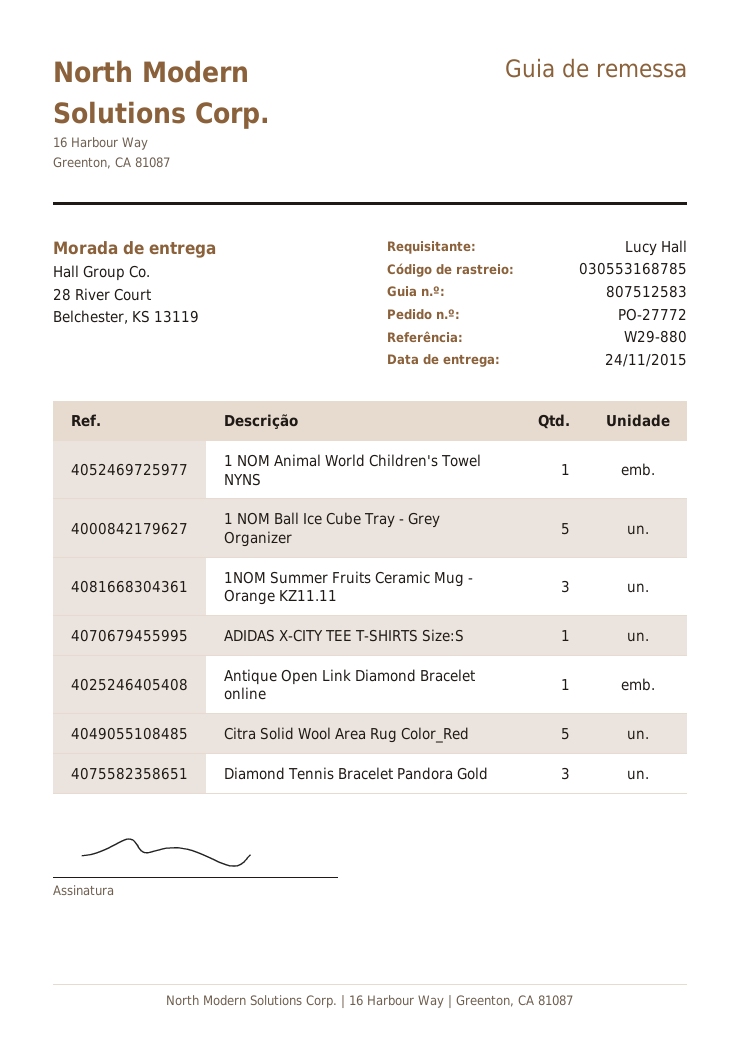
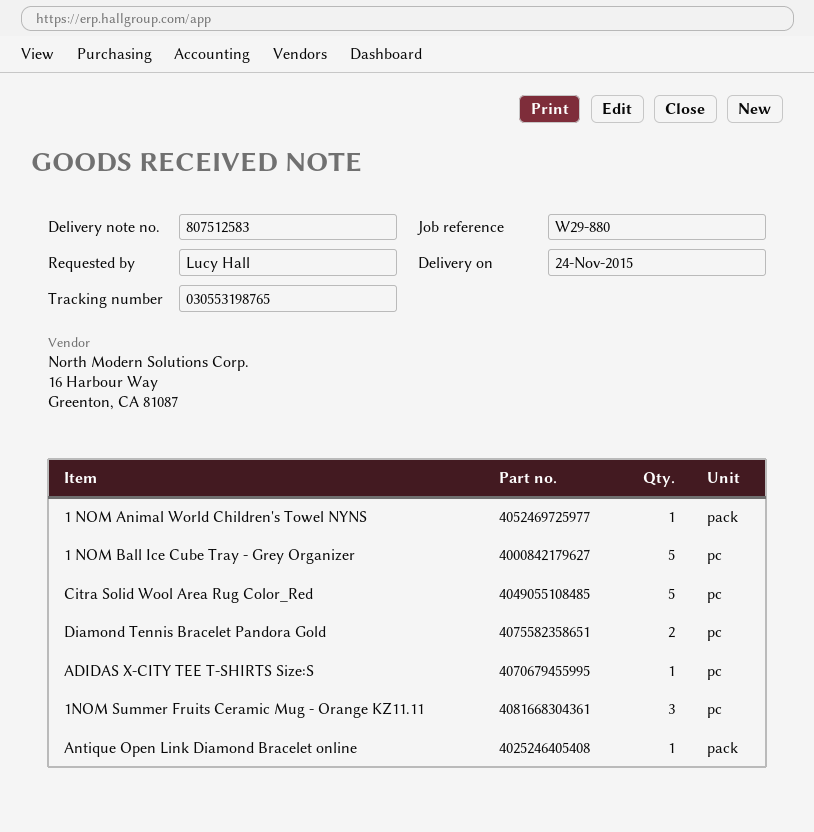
tracking number: 030553168785 -> 030553198765
Diamond Tennis Bracelet Pandora Gold: 3 -> 2

